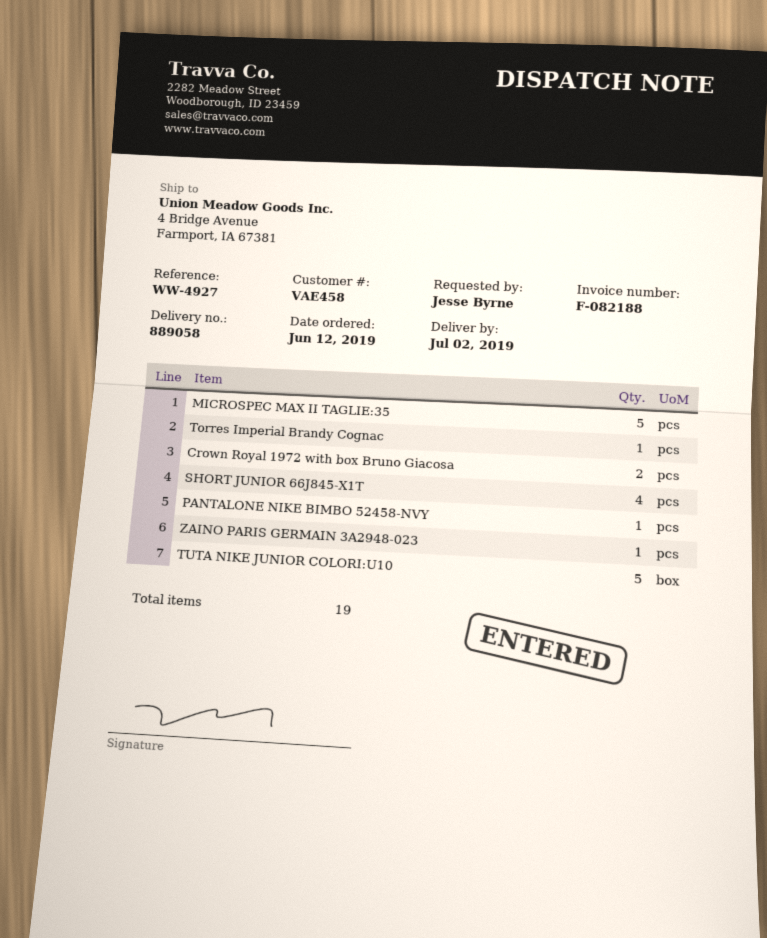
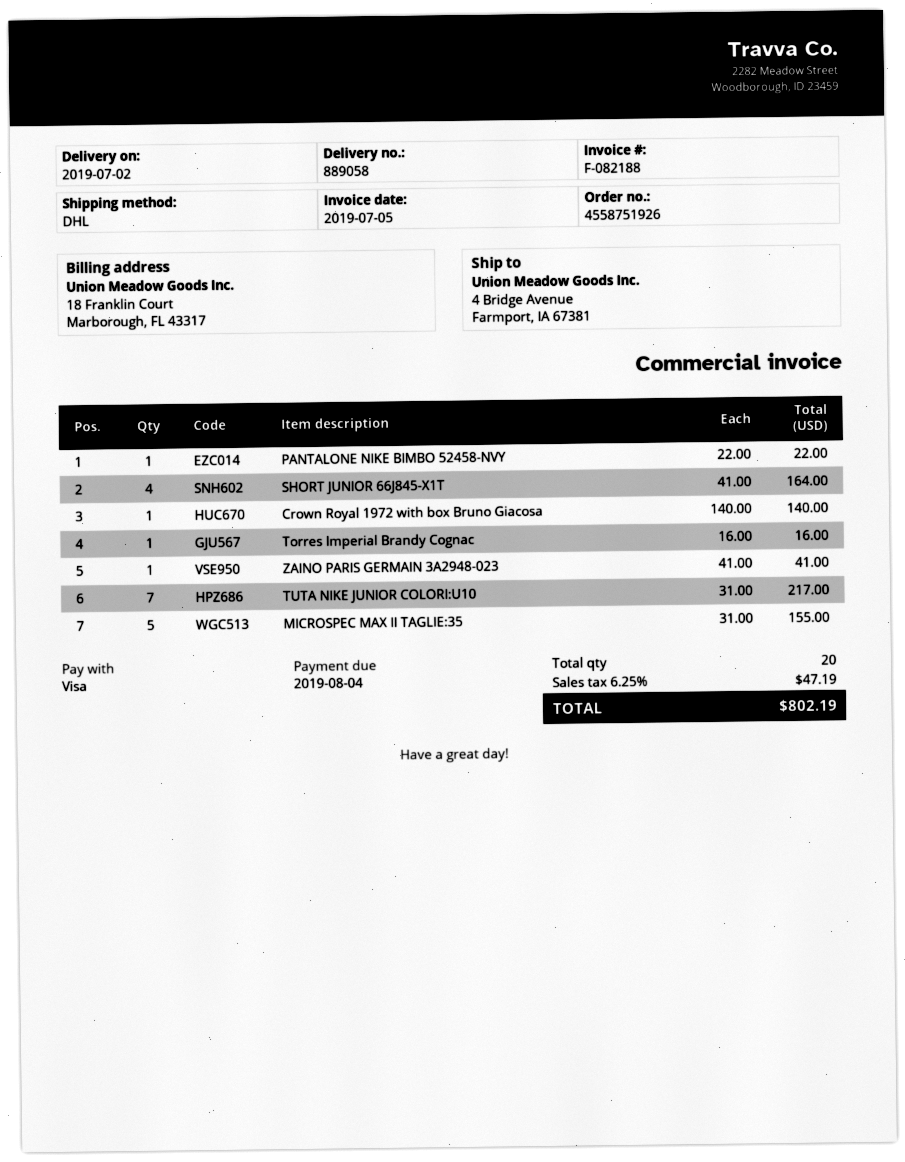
Crown Royal 1972 with box Bruno Giacosa: 2 -> 1
TUTA NIKE JUNIOR COLORI:U10: 5 -> 7
total quantity: 19 -> 20

